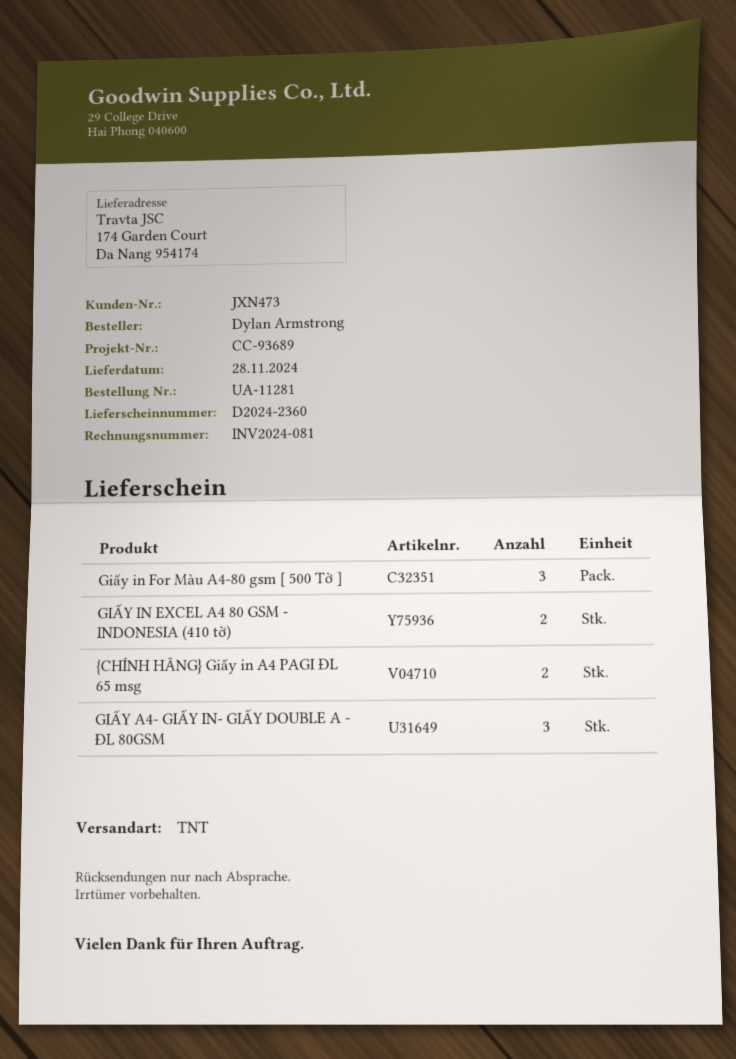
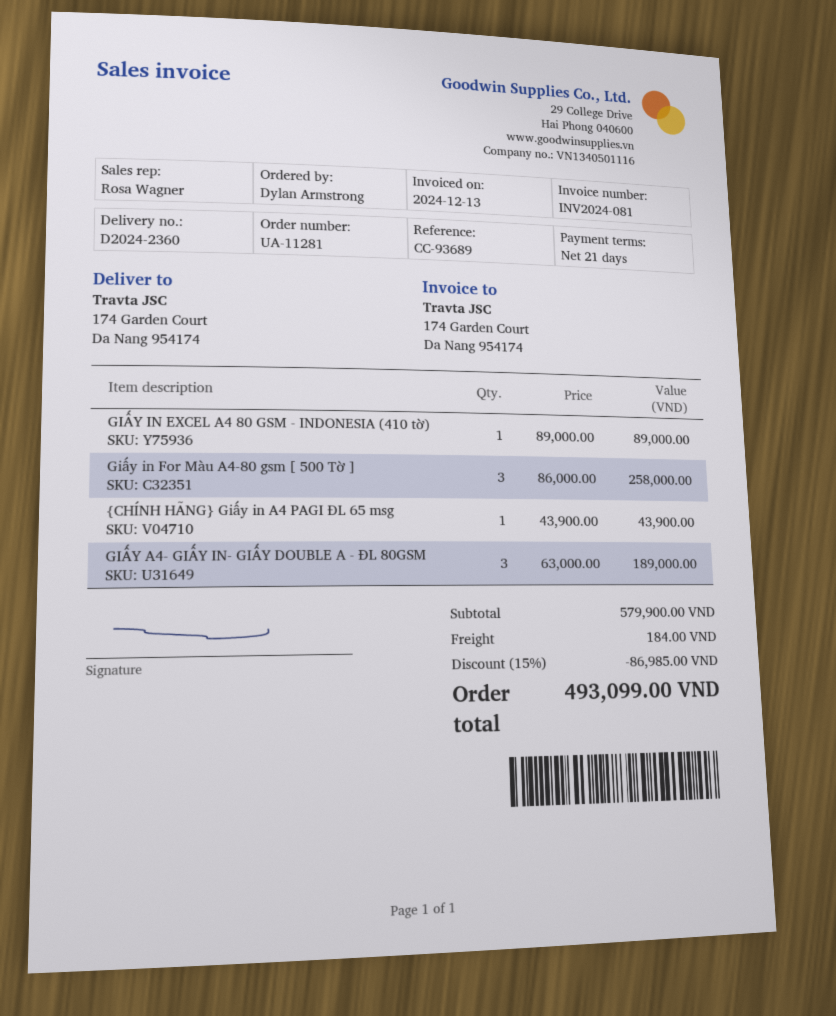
GIẤY IN EXCEL A4 80 GSM - INDONESIA (410 tờ): 2 -> 1
{CHÍNH HÃNG} Giấy in A4 PAGI ĐL 65 msg: 2 -> 1

